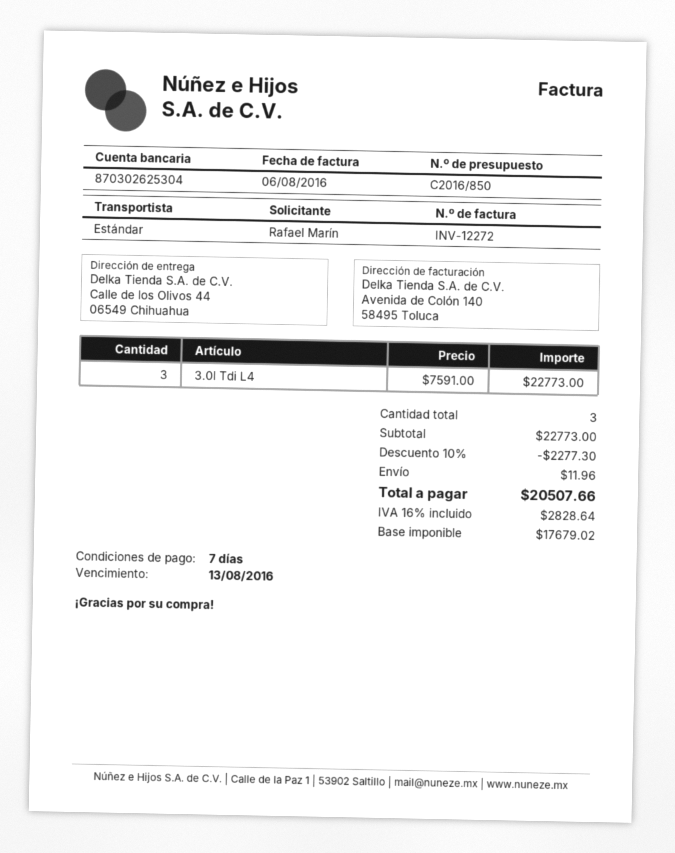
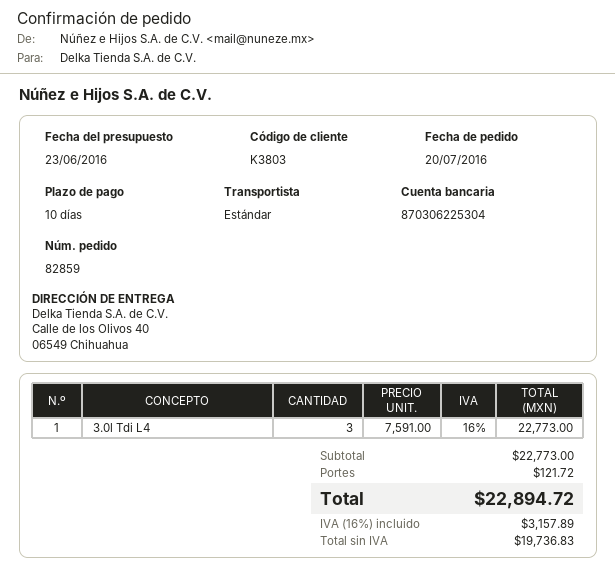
payment terms: 7 days -> 10 days
bank account: 870302625304 -> 870306225304
ship to: Calle de los Olivos 44, 06549 Chihuahua -> Calle de los Olivos 40, 06549 Chihuahua
discount: 10% = 2277.30 -> none
shipping: 11.96 -> 121.72
net: 17679.02 -> 19736.83
tax: 16% = 2828.64 -> 16% = 3157.89
total: 20507.66 -> 22894.72

